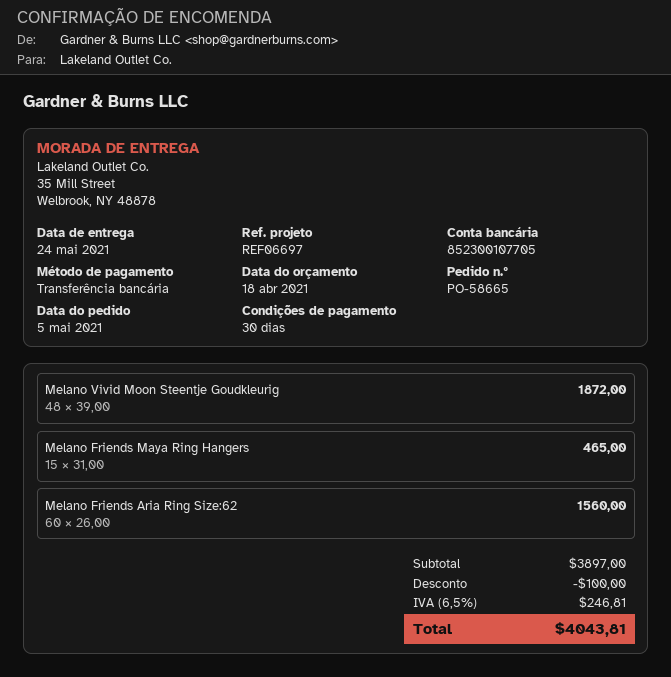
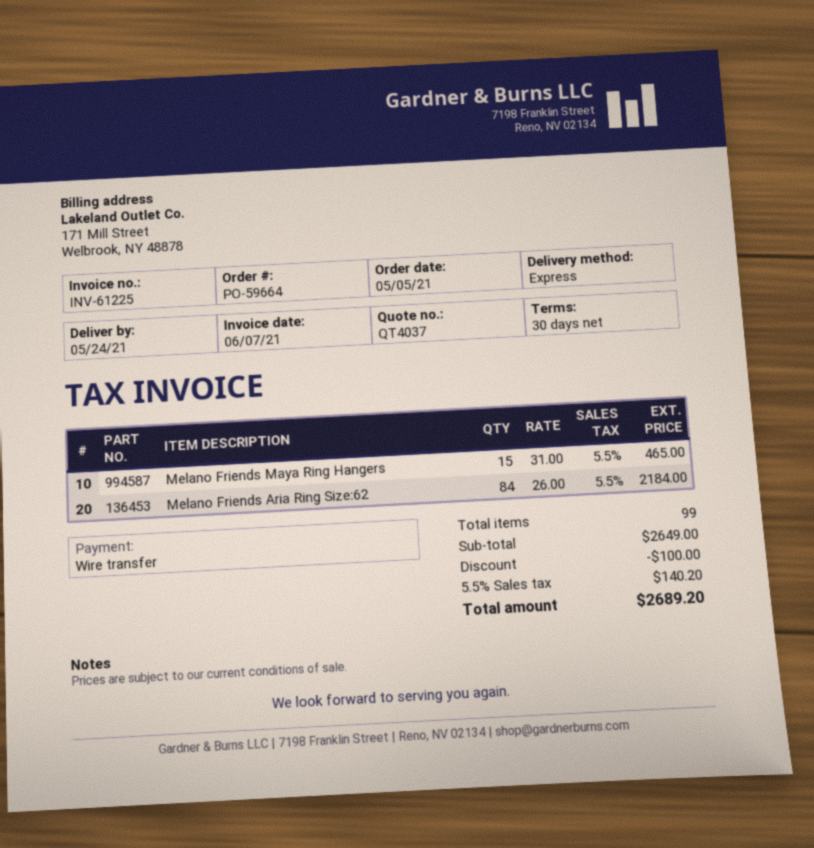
order number: PO-58665 -> PO-59664
Melano Vivid Moon Steentje Goudkleurig: 48 x 39.00 = 1872.00 -> none
Melano Friends Aria Ring Size:62: 60 x 26.00 = 1560.00 -> 84 x 26.00 = 2184.00
subtotal: 3897.00 -> 2649.00
tax: 6.5% = 246.81 -> 5.5% = 140.20
total: 4043.81 -> 2689.20

